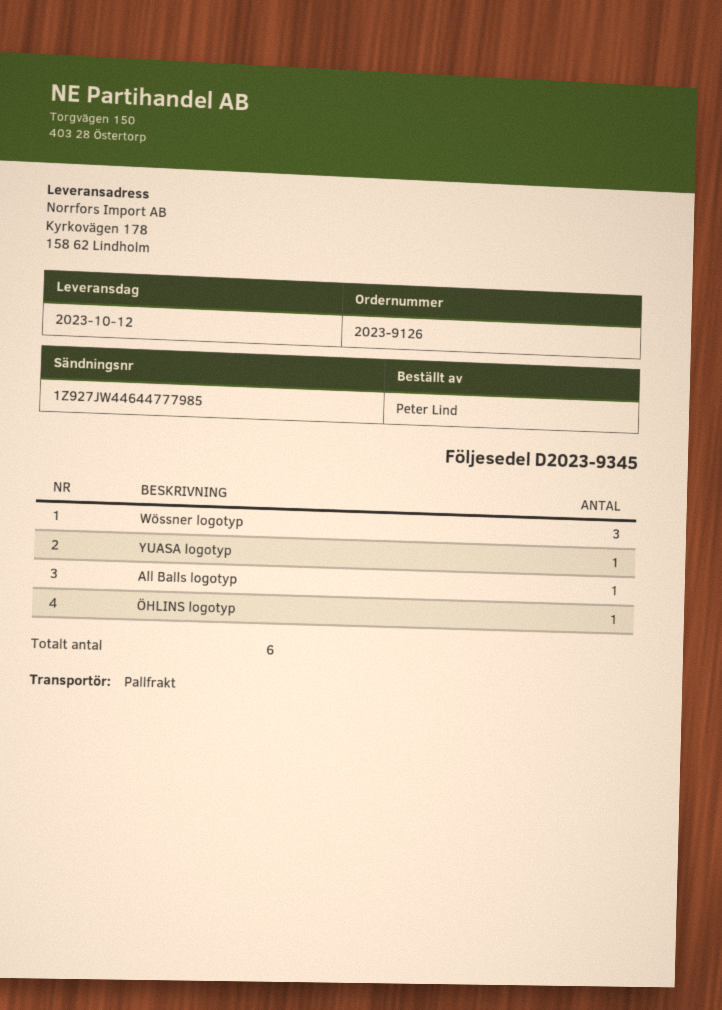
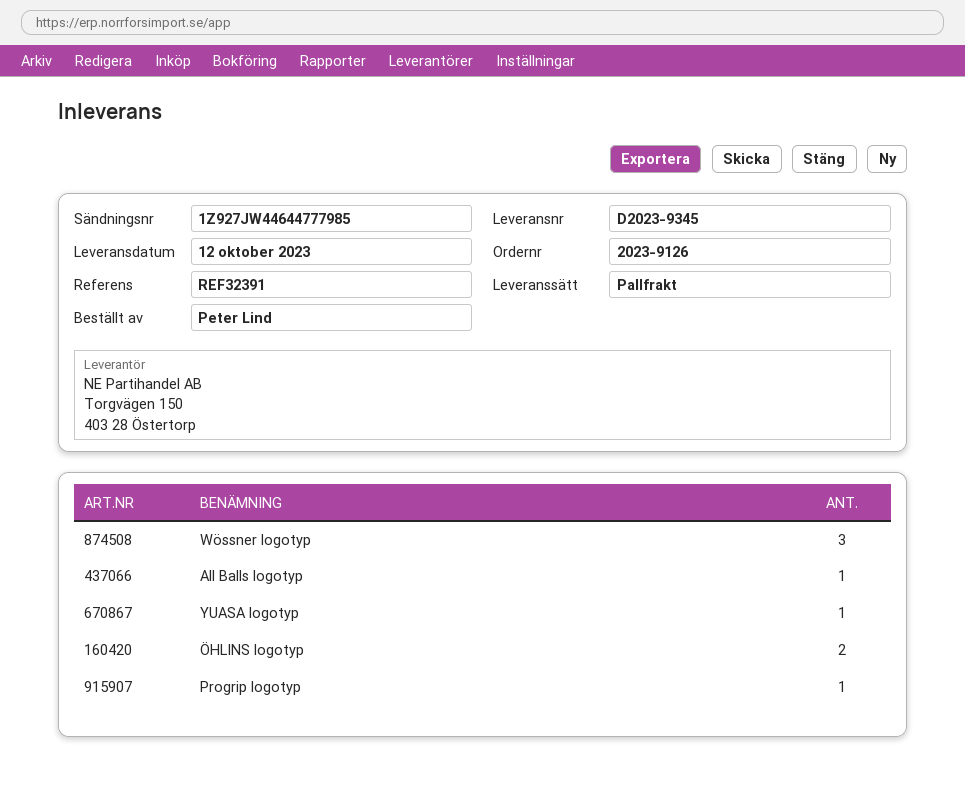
ÖHLINS logotyp: 1 -> 2
Progrip logotyp: none -> 1

